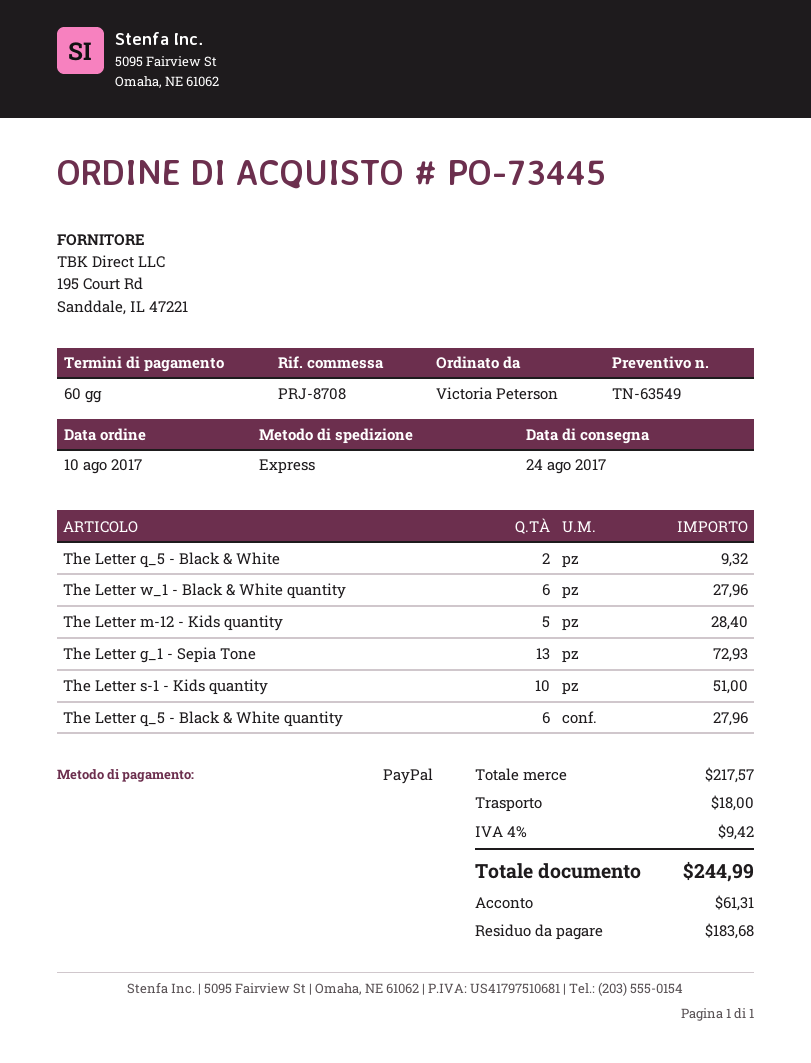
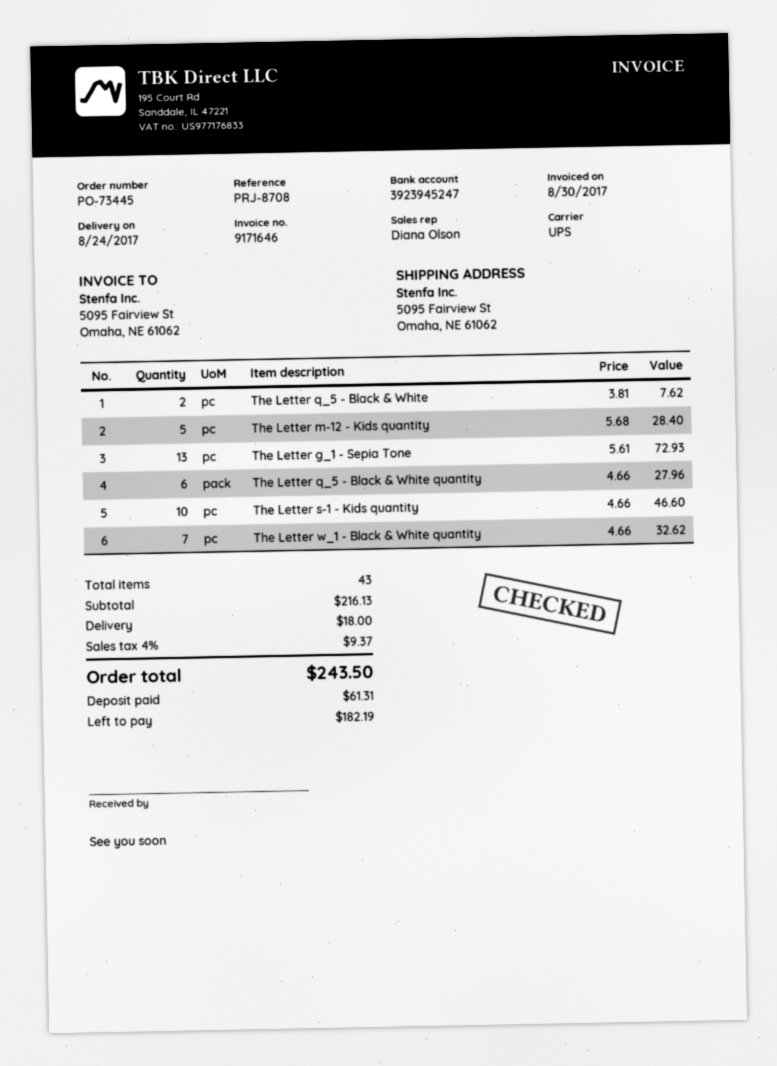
shipping method: express -> UPS
The Letter q_5 - Black & White: 2 for 9.32 -> 2 for 7.62
The Letter w_1 - Black & White quantity: 6 for 27.96 -> 7 for 32.62
The Letter s-1 - Kids quantity: 10 for 51.00 -> 10 for 46.60
subtotal: 217.57 -> 216.13
tax: 4% = 9.42 -> 4% = 9.37
total: 244.99 -> 243.50
balance: 183.68 -> 182.19

